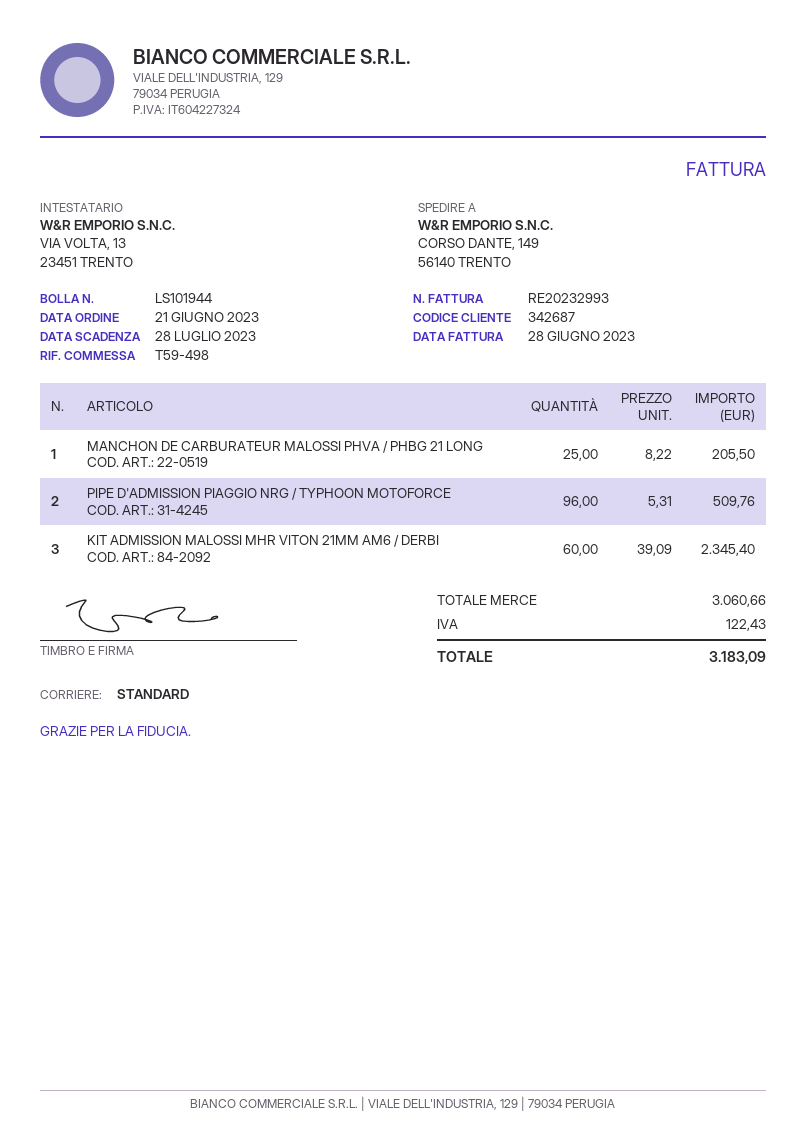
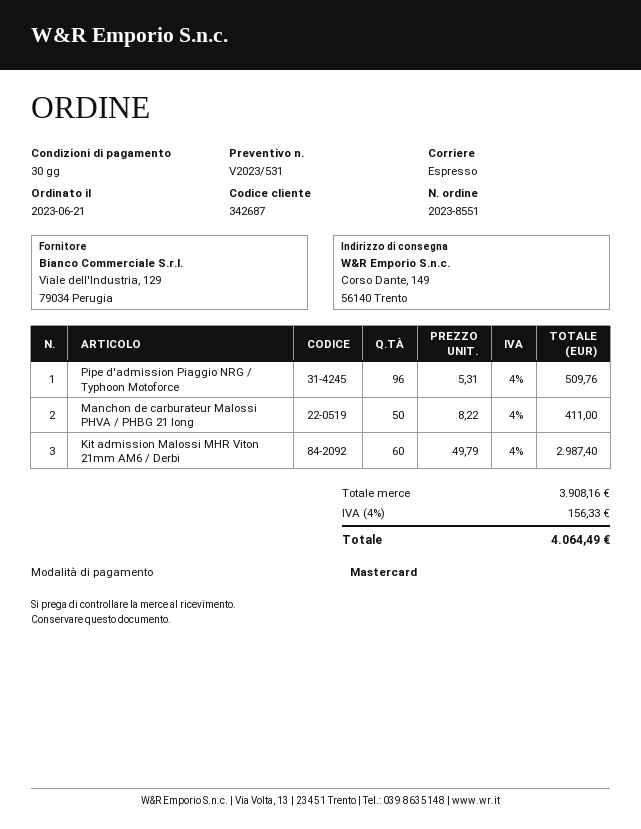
shipping method: standard -> express
MANCHON DE CARBURATEUR MALOSSI PHVA / PHBG 21 LONG: 25 x 8.22 = 205.50 -> 50 x 8.22 = 411.00
KIT ADMISSION MALOSSI MHR VITON 21MM AM6 / DERBI: 60 x 39.09 = 2345.40 -> 60 x 49.79 = 2987.40
subtotal: 3060.66 -> 3908.16
tax: 122.43 -> 156.33
total: 3183.09 -> 4064.49

